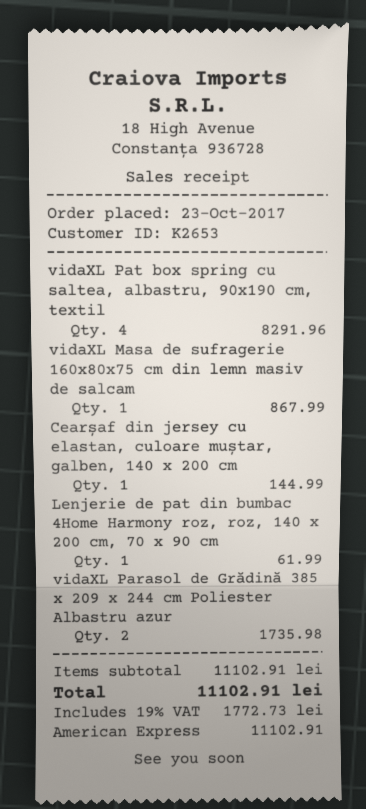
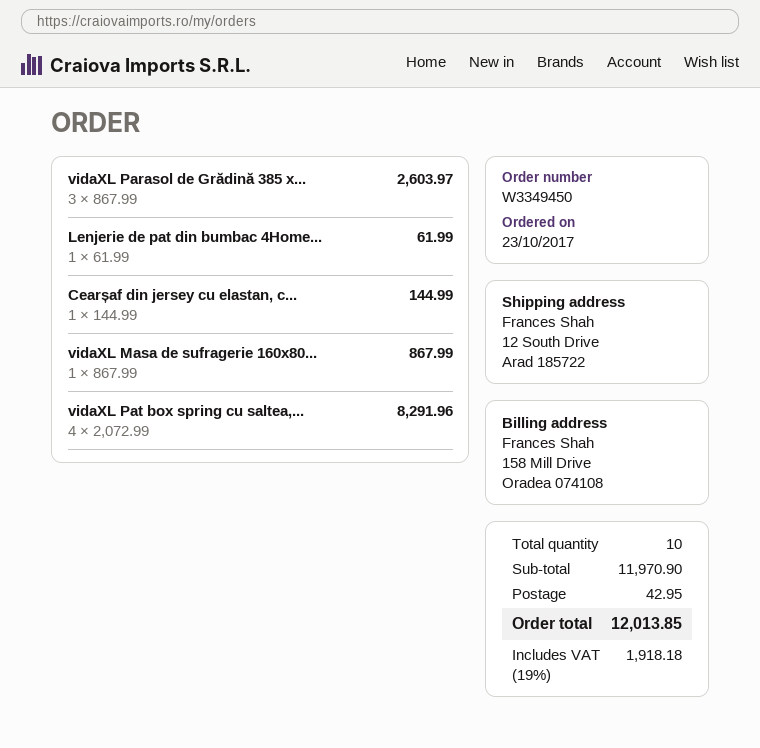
vidaXL Parasol de Grădină 385 x 209 x 244 cm Poliester Albastru azur: 2 for 1735.98 -> 3 for 2603.97
subtotal: 11102.91 -> 11970.90
shipping: none -> 42.95
tax: 19% = 1772.73 -> 19% = 1918.18
total: 11102.91 -> 12013.85

